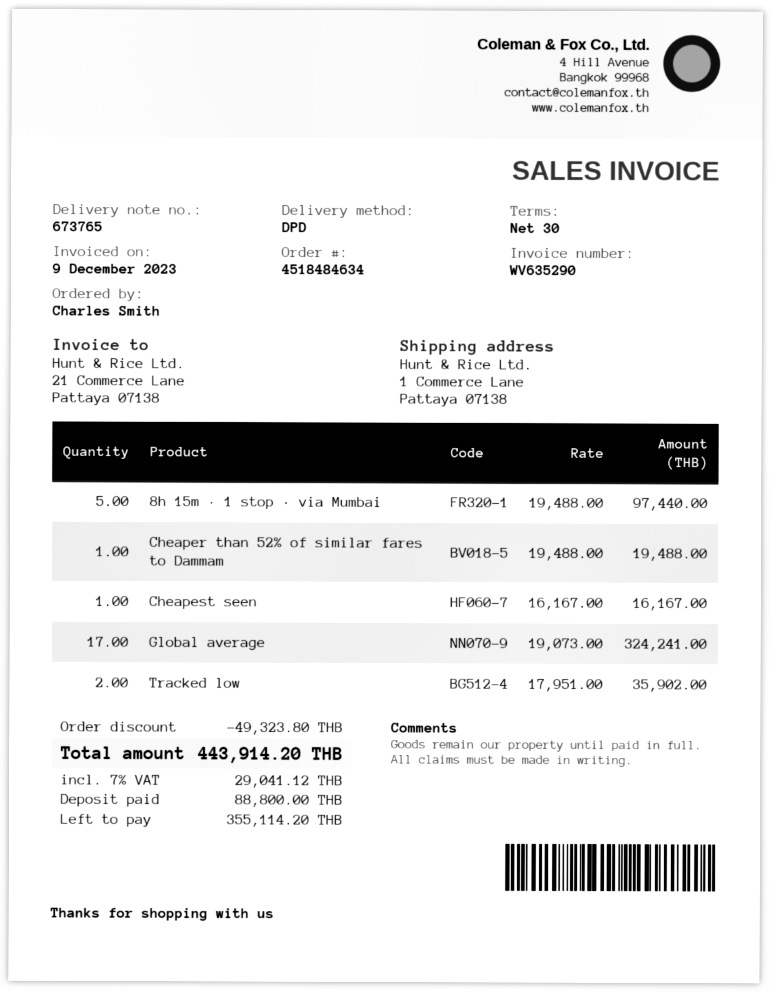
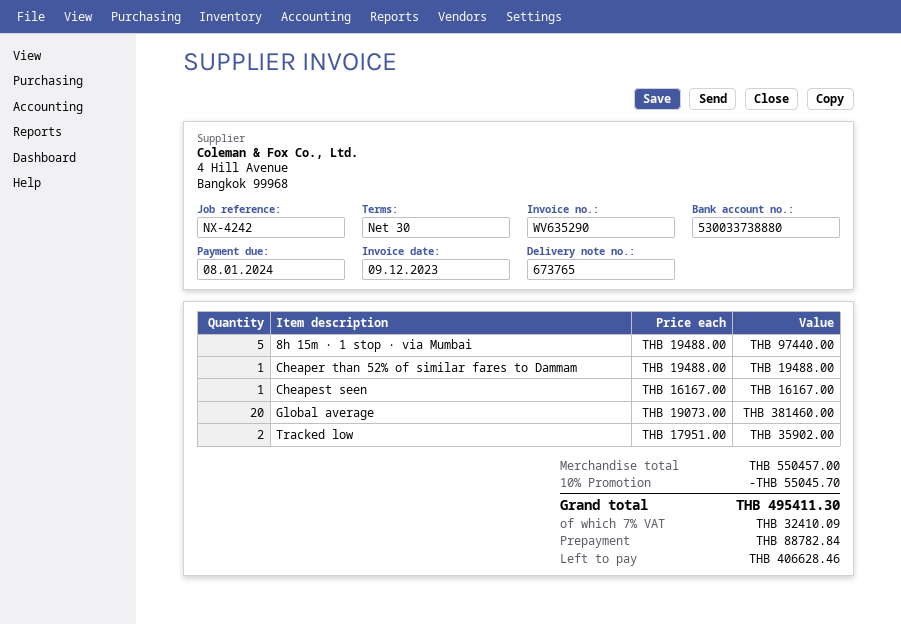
Global average: 17 x 19073.00 = 324241.00 -> 20 x 19073.00 = 381460.00
discount: 49323.80 -> 55045.70
tax: 7% = 29041.12 -> 7% = 32410.09
total: 443914.20 -> 495411.30
deposit: 88800.00 -> 88782.84
balance: 355114.20 -> 406628.46

